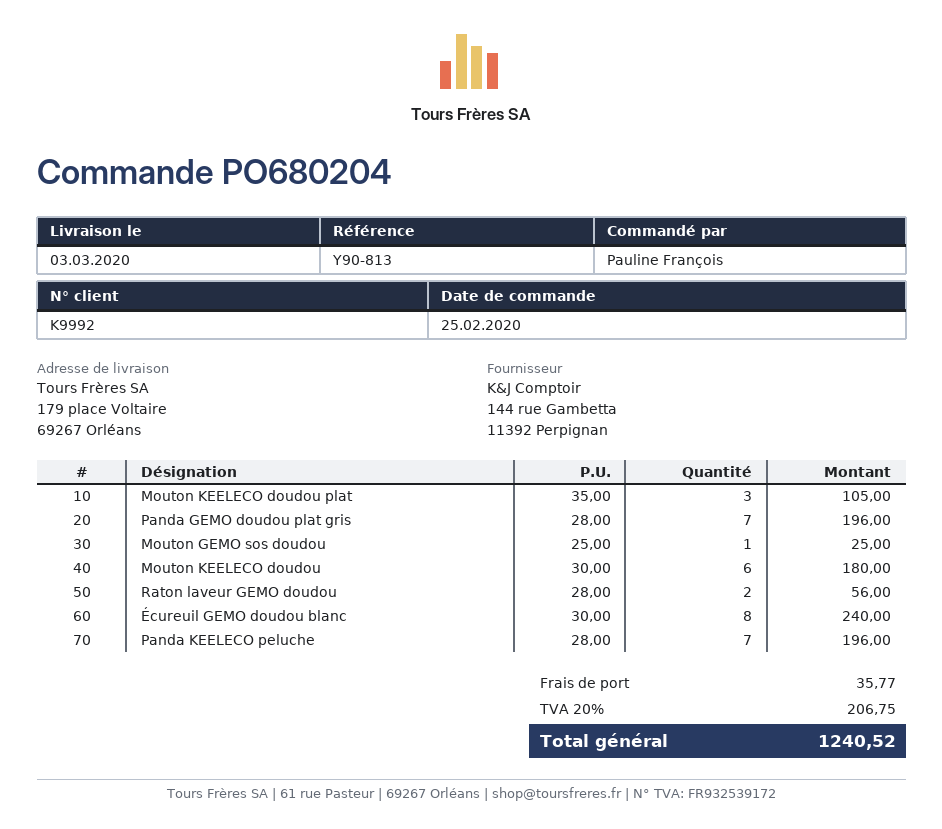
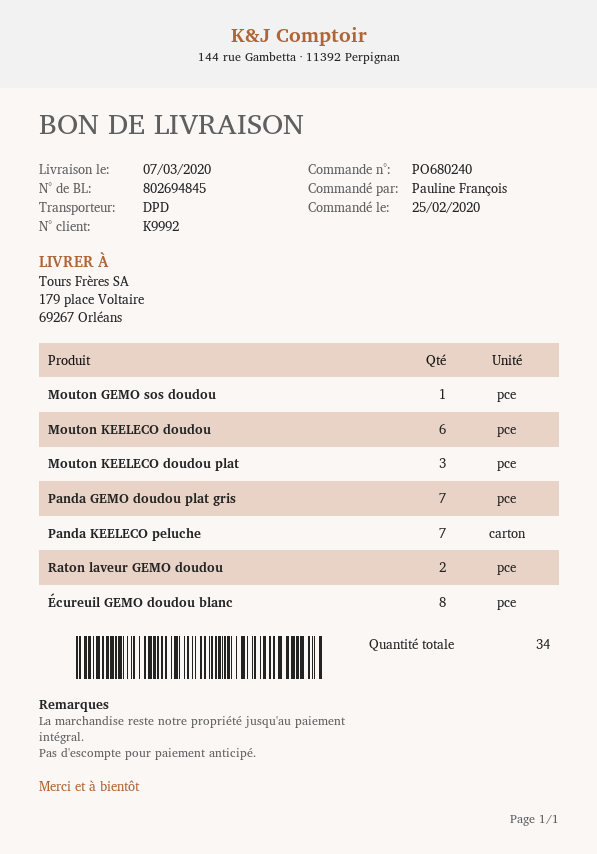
order number: PO680204 -> PO680240
delivery date: 2020-03-03 -> 2020-03-07

